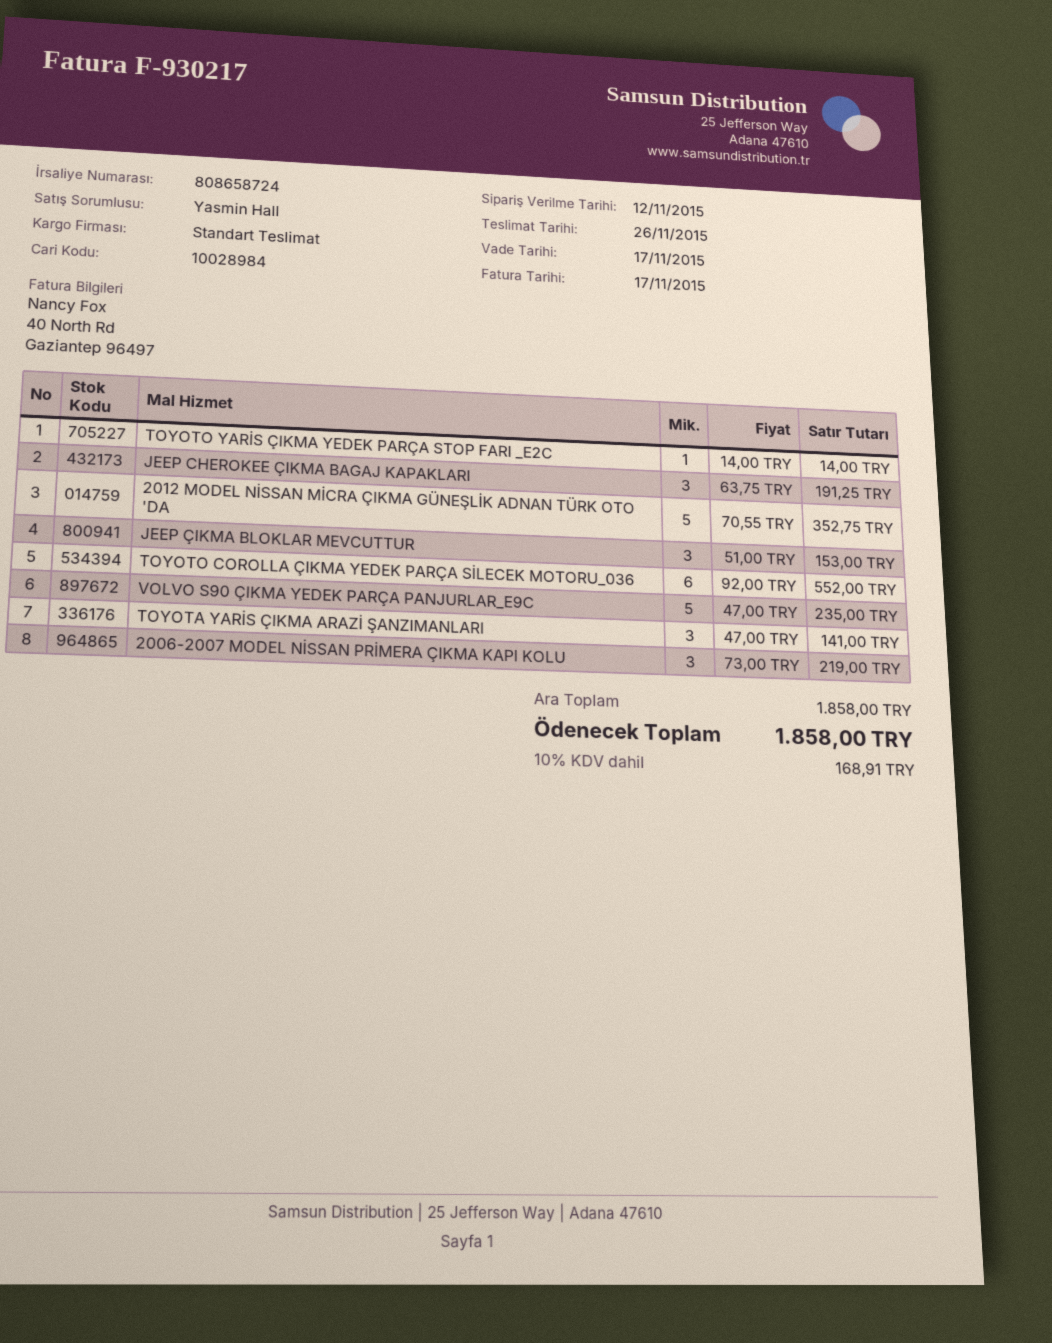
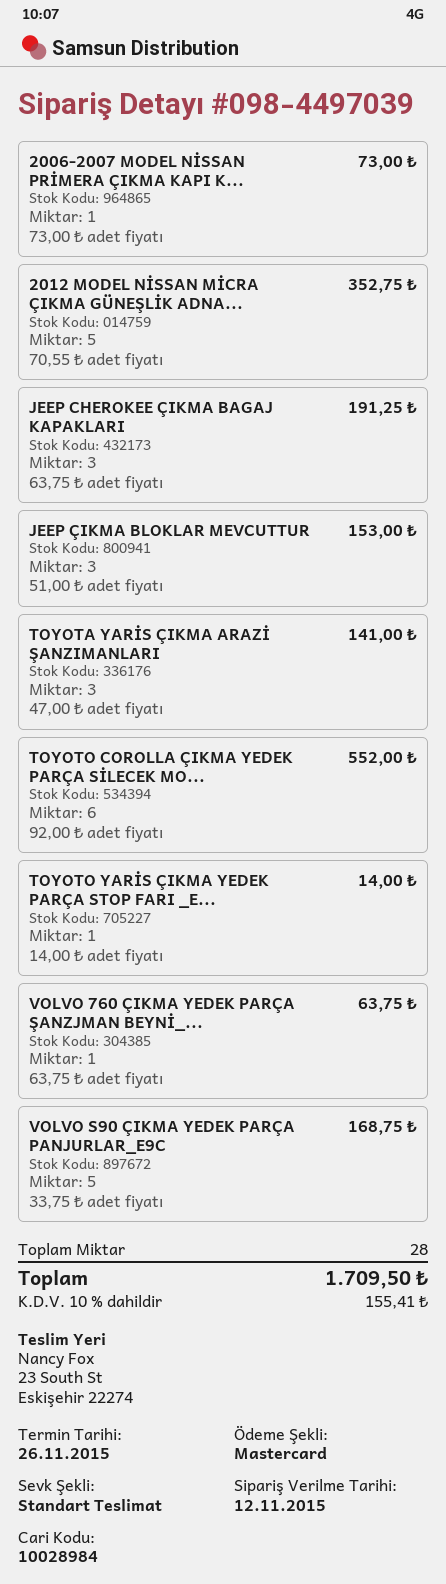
VOLVO S90 ÇIKMA YEDEK PARÇA PANJURLAR_E9C: 5 x 47.00 = 235.00 -> 5 x 33.75 = 168.75
2006-2007 MODEL NİSSAN PRİMERA ÇIKMA KAPI KOLU: 3 x 73.00 = 219.00 -> 1 x 73.00 = 73.00
VOLVO 760 ÇIKMA YEDEK PARÇA ŞANZJMAN BEYNİ_...: none -> 1 x 63.75 = 63.75
tax: 10% = 168.91 -> 10% = 155.41
total: 1858.00 -> 1709.50

